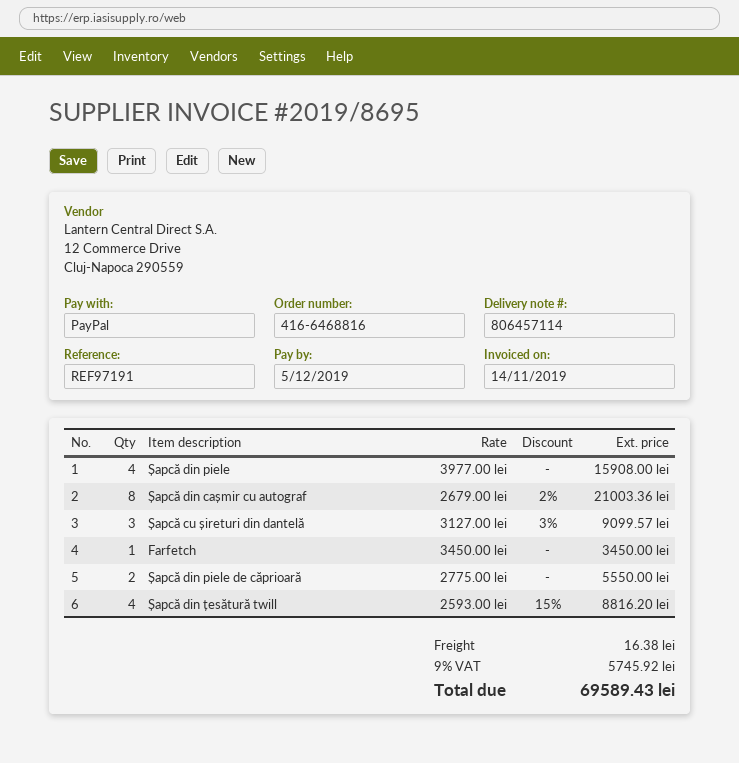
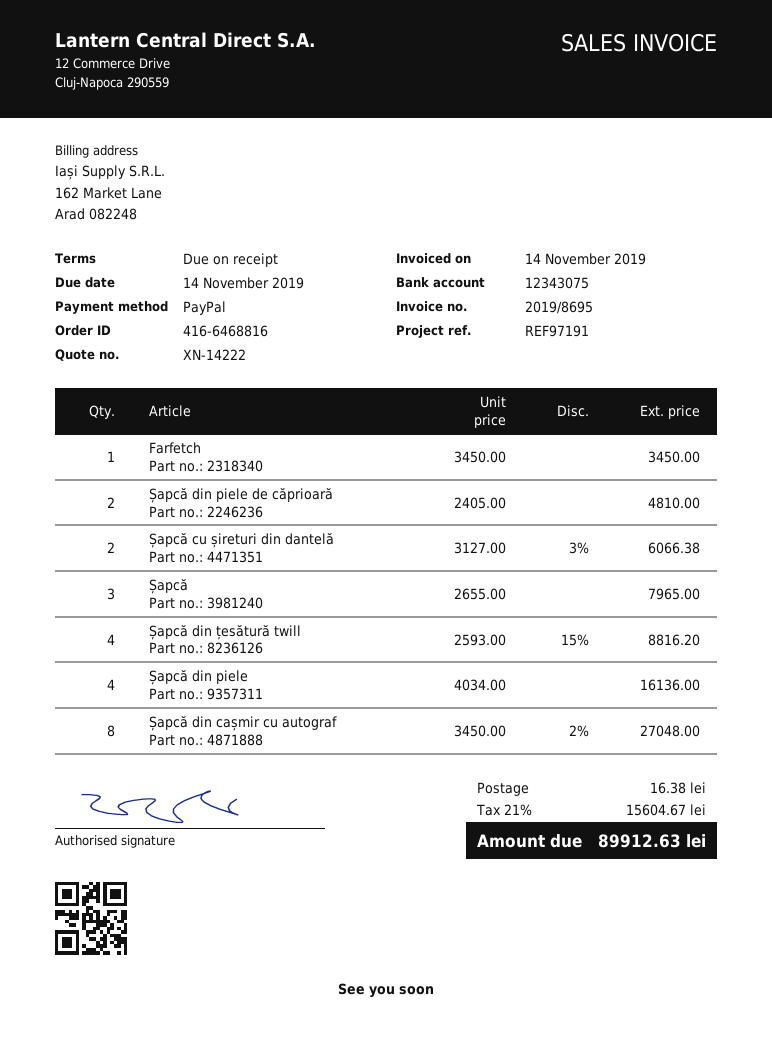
due date: 2019-12-05 -> 2019-11-14
Șapcă din piele: 4 x 3977.00 = 15908.00 -> 4 x 4034.00 = 16136.00
Șapcă din cașmir cu autograf: 8 x 2679.00 - 2% = 21003.36 -> 8 x 3450.00 - 2% = 27048.00
Șapcă cu șireturi din dantelă: 3 x 3127.00 - 3% = 9099.57 -> 2 x 3127.00 - 3% = 6066.38
Șapcă din piele de căprioară: 2 x 2775.00 = 5550.00 -> 2 x 2405.00 = 4810.00
Șapcă: none -> 3 x 2655.00 = 7965.00
tax: 9% = 5745.92 -> 21% = 15604.67
total: 69589.43 -> 89912.63

